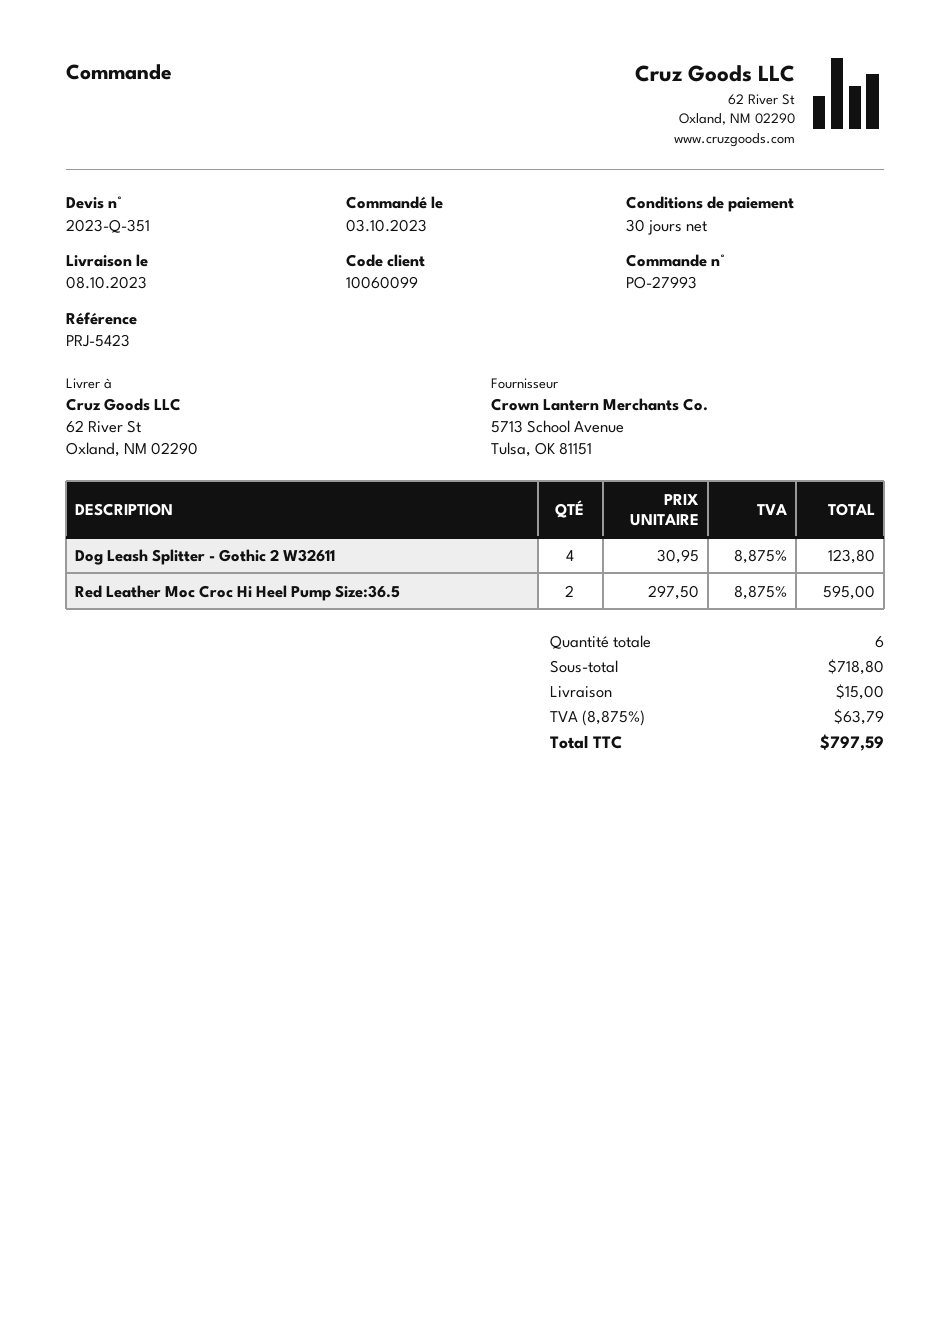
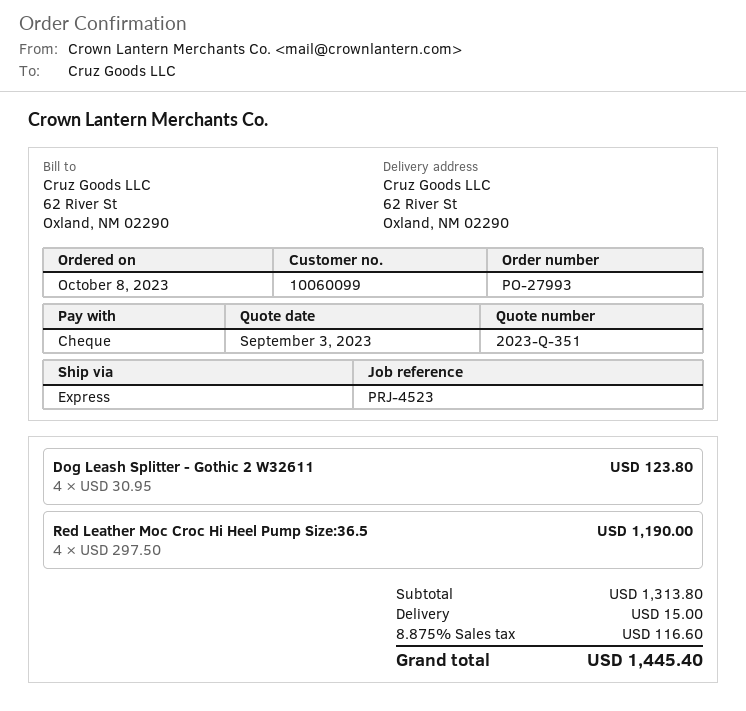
order date: 2023-10-03 -> 2023-10-08
reference: PRJ-5423 -> PRJ-4523
Red Leather Moc Croc Hi Heel Pump Size:36.5: 2 x 297.50 = 595.00 -> 4 x 297.50 = 1190.00
subtotal: 718.80 -> 1313.80
tax: 8.875% = 63.79 -> 8.875% = 116.60
total: 797.59 -> 1445.40

